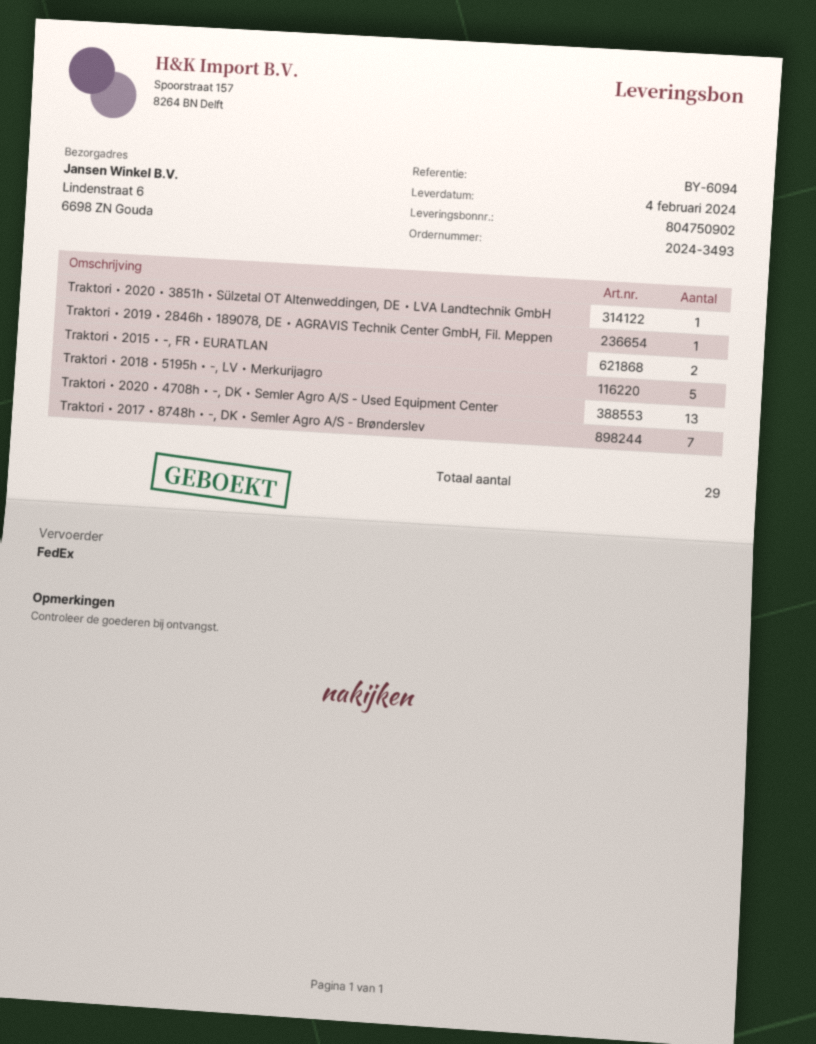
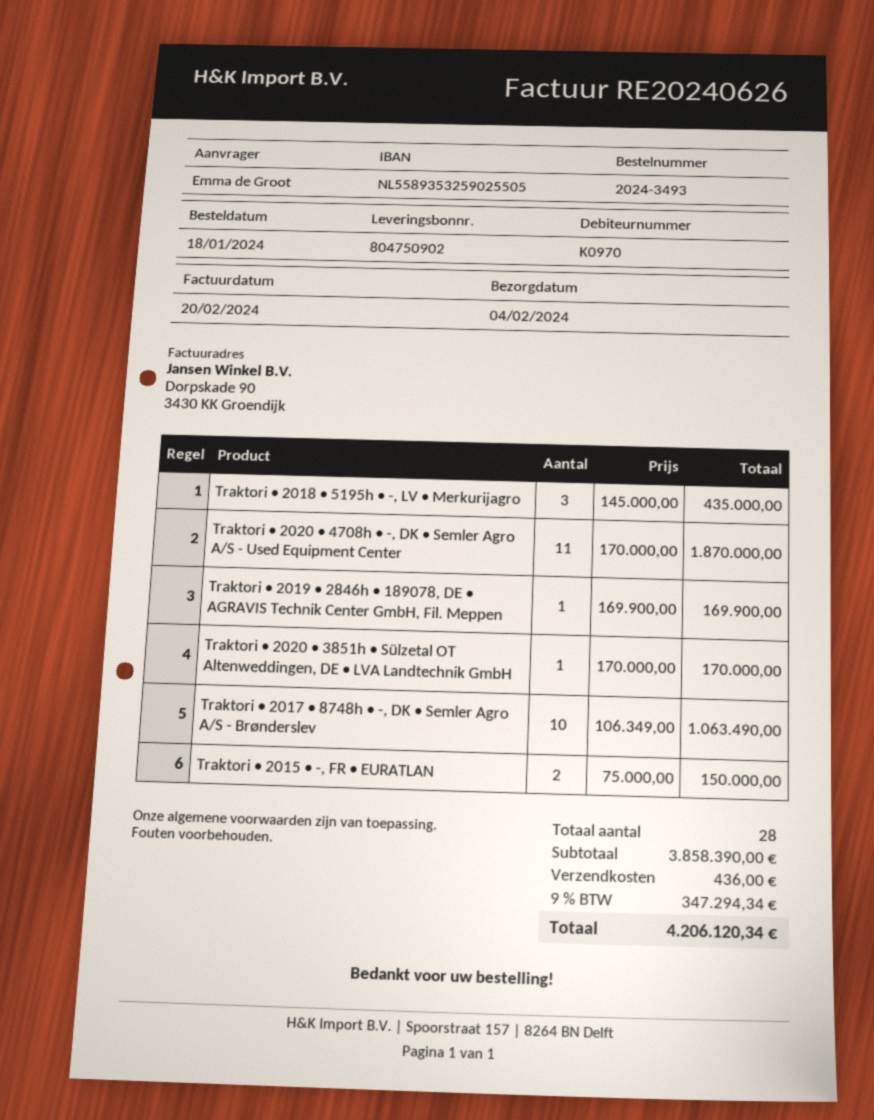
Traktori • 2018 • 5195h • -, LV • Merkurijagro: 5 -> 3
Traktori • 2020 • 4708h • -, DK • Semler Agro A/S - Used Equipment Center: 13 -> 11
Traktori • 2017 • 8748h • -, DK • Semler Agro A/S - Brønderslev: 7 -> 10
total quantity: 29 -> 28

